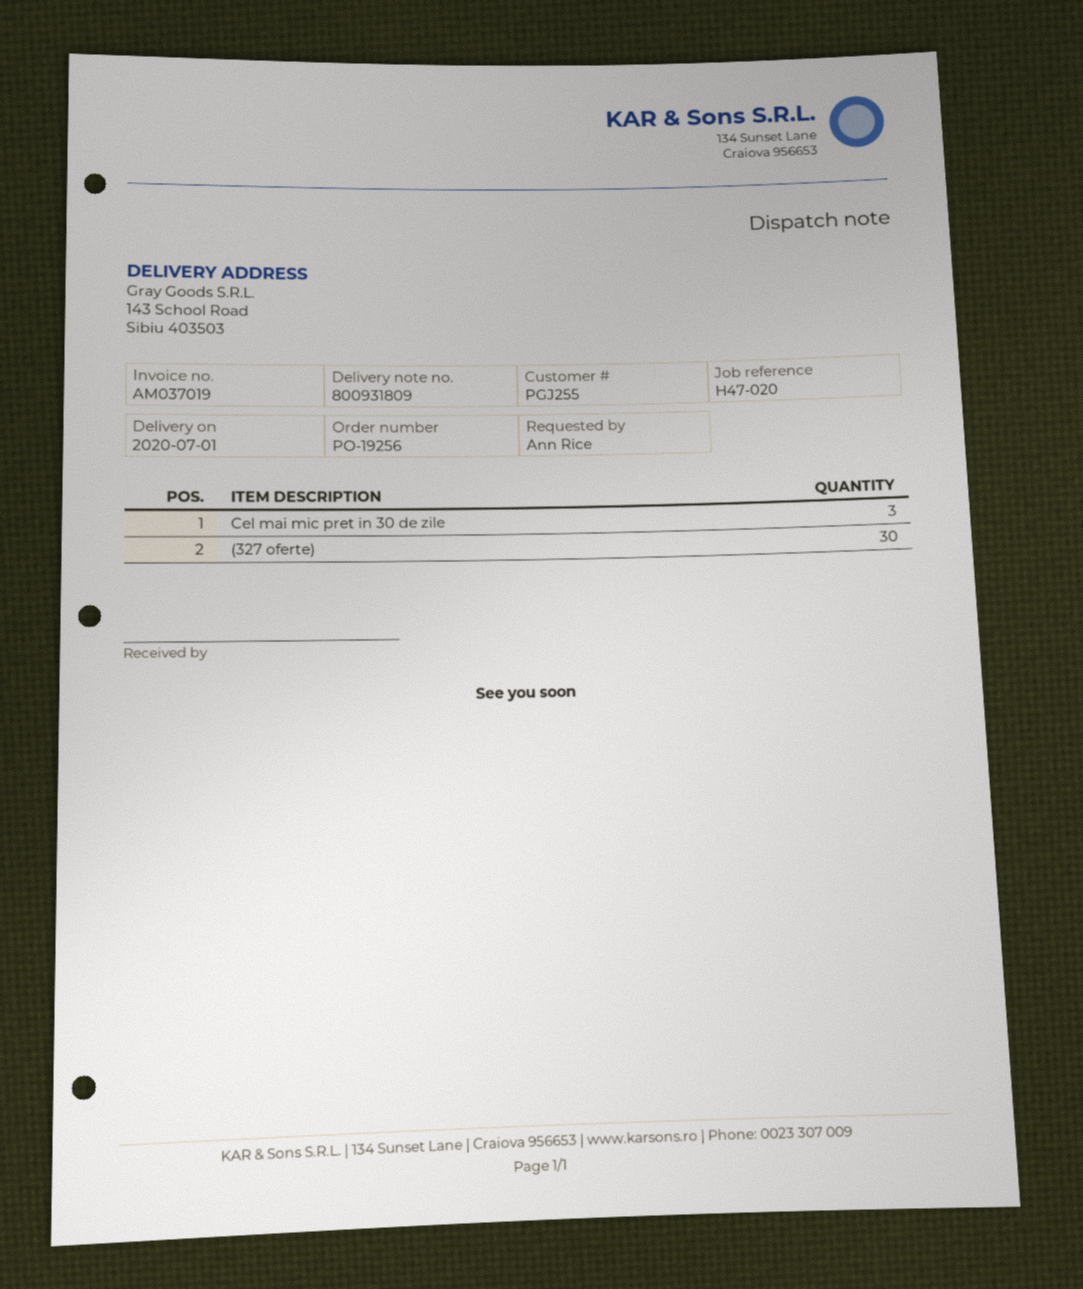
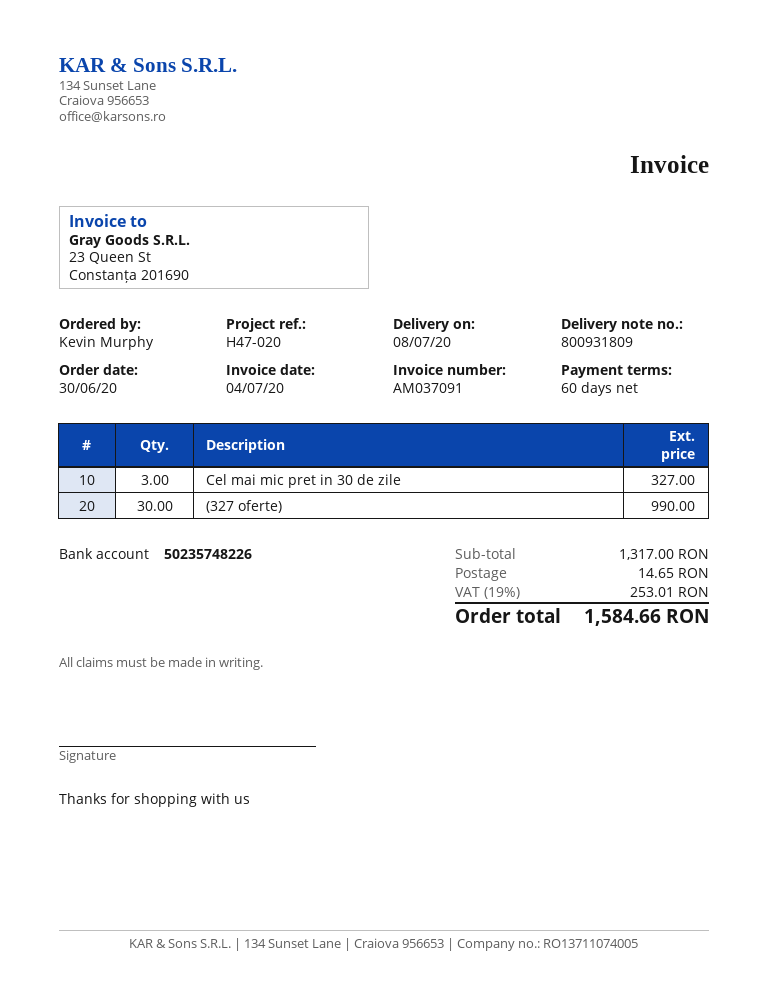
delivery date: 2020-07-01 -> 2020-07-08
invoice number: AM037019 -> AM037091
ordered by: Ann Rice -> Kevin Murphy

